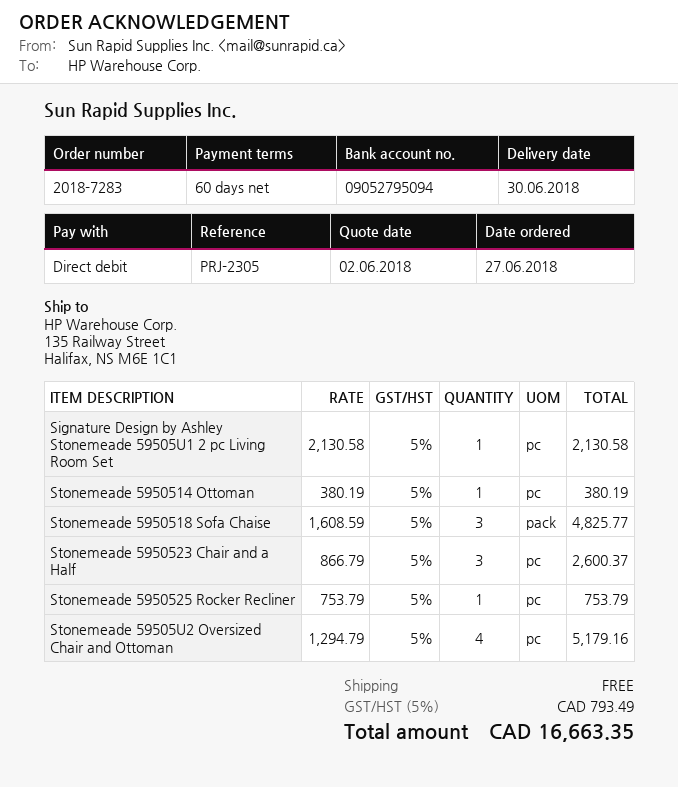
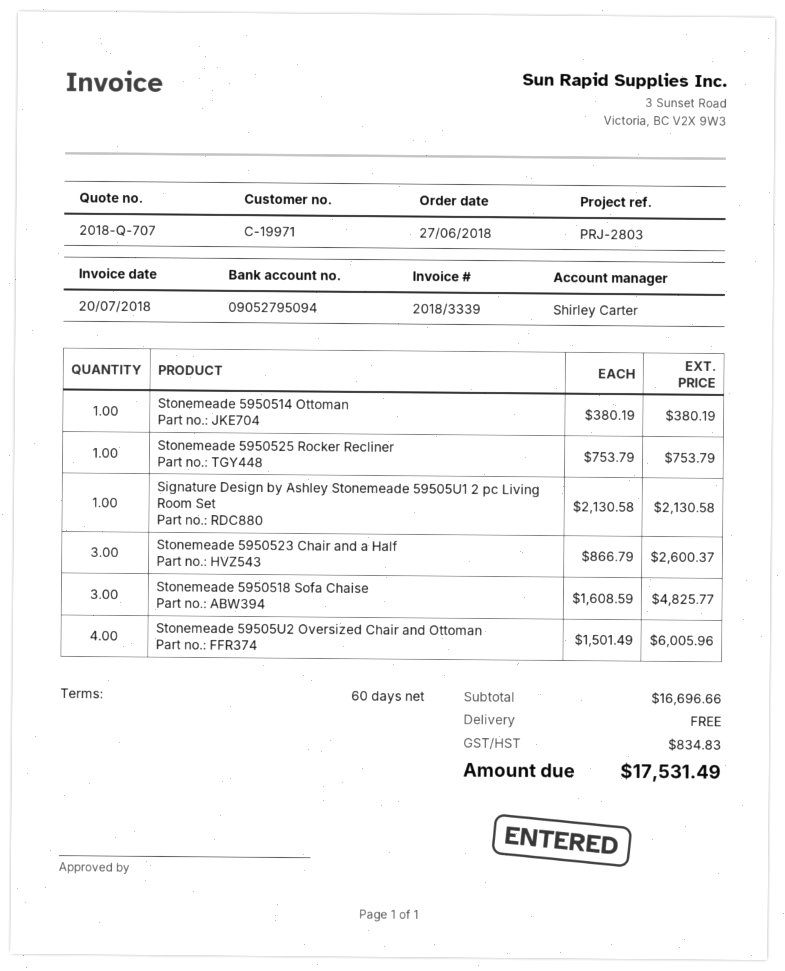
reference: PRJ-2305 -> PRJ-2803
Stonemeade 59505U2 Oversized Chair and Ottoman: 4 x 1294.79 = 5179.16 -> 4 x 1501.49 = 6005.96
tax: 793.49 -> 834.83
total: 16663.35 -> 17531.49

